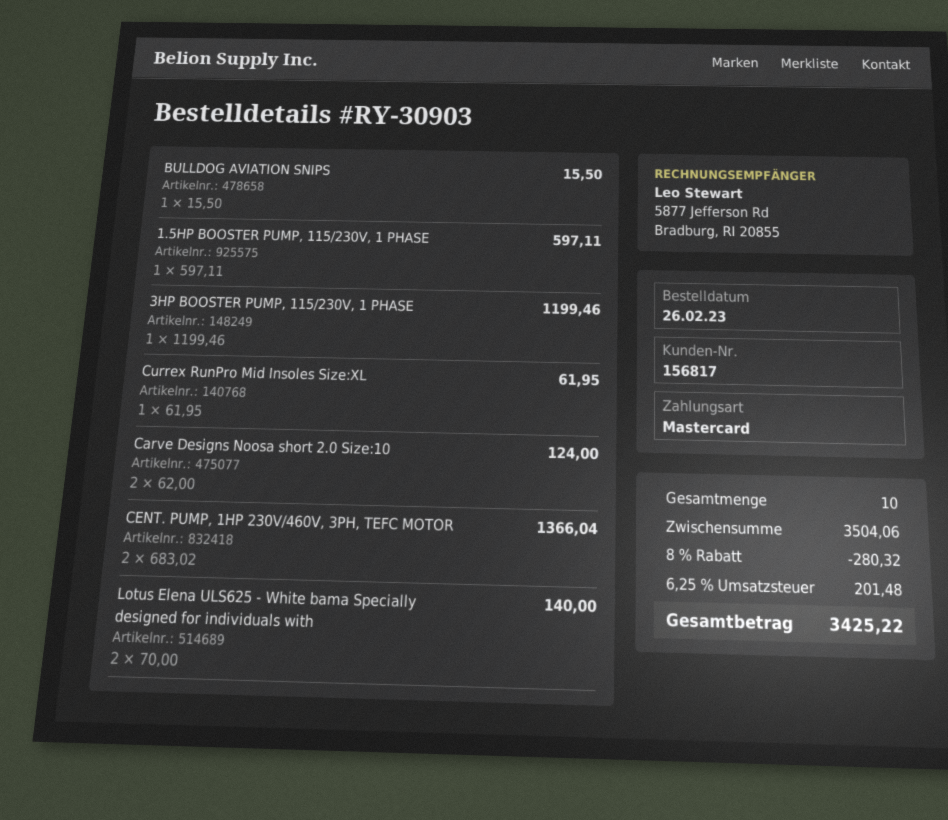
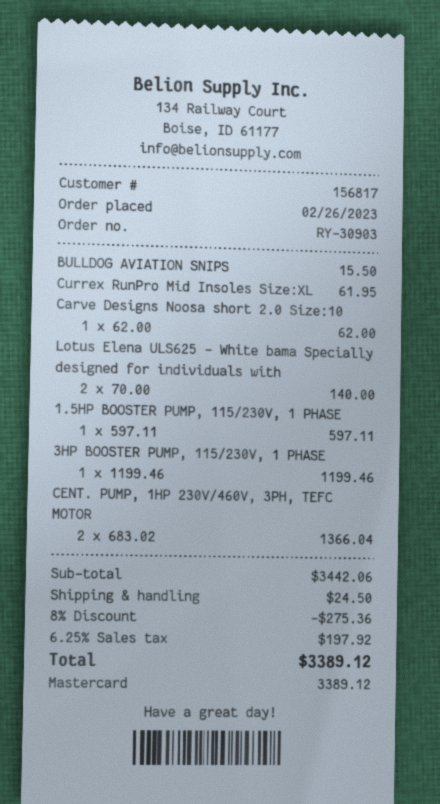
Carve Designs Noosa short 2.0 Size:10: 2 x 62.00 = 124.00 -> 1 x 62.00 = 62.00
subtotal: 3504.06 -> 3442.06
discount: 8% = 280.32 -> 8% = 275.36
shipping: none -> 24.50
tax: 6.25% = 201.48 -> 6.25% = 197.92
total: 3425.22 -> 3389.12

